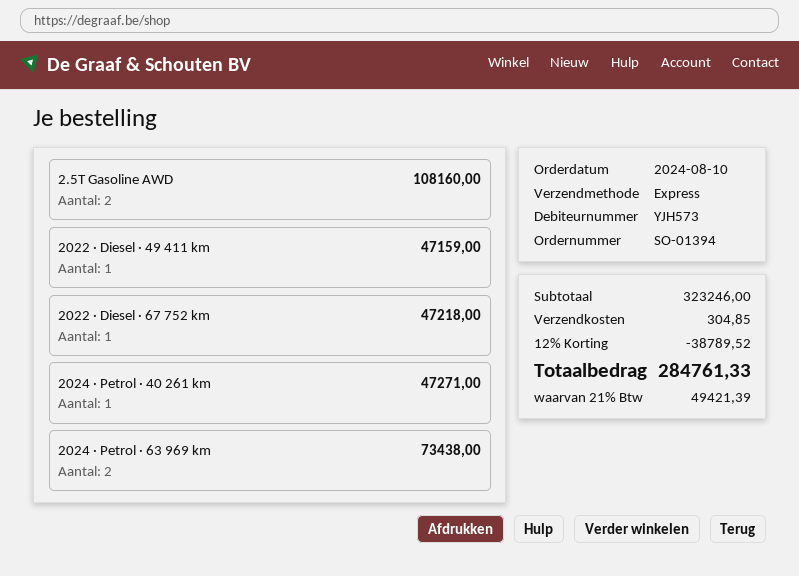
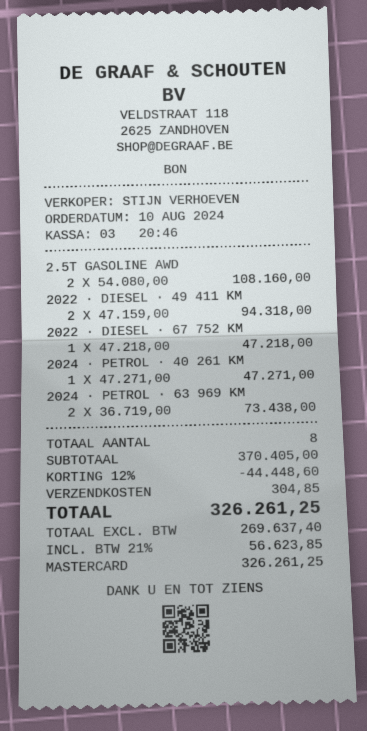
2022 · Diesel · 49 411 km: 1 for 47159.00 -> 2 for 94318.00
subtotal: 323246.00 -> 370405.00
discount: 12% = 38789.52 -> 12% = 44448.60
tax: 21% = 49421.39 -> 21% = 56623.85
total: 284761.33 -> 326261.25

